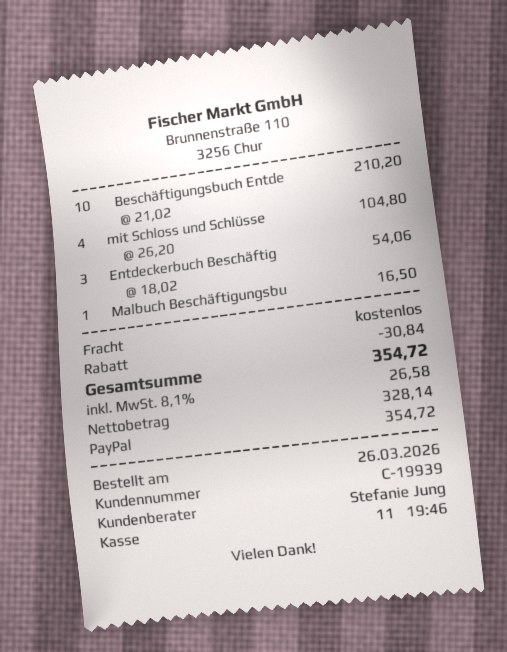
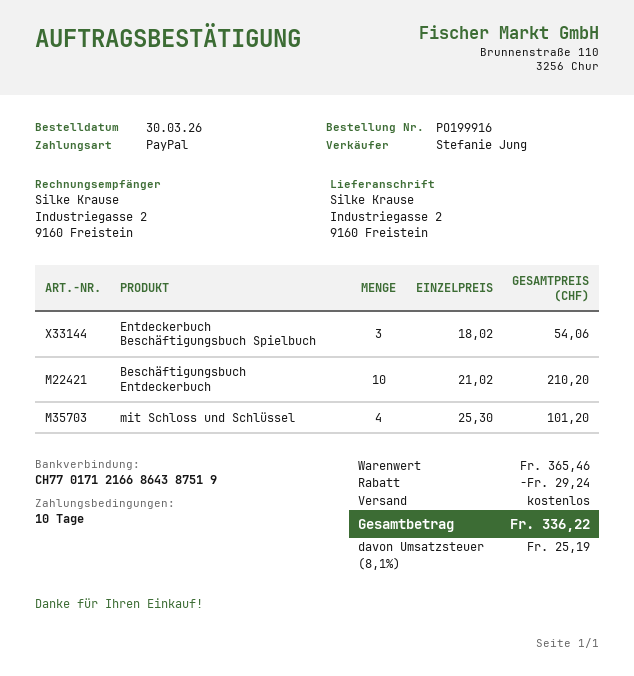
order date: 2026-03-26 -> 2026-03-30
mit Schloss und Schlüsse: 4 x 26.20 = 104.80 -> 4 x 25.30 = 101.20
Malbuch Beschäftigungsbu: 1 x 16.50 = 16.50 -> none
discount: 30.84 -> 29.24
tax: 8.1% = 26.58 -> 8.1% = 25.19
total: 354.72 -> 336.22

